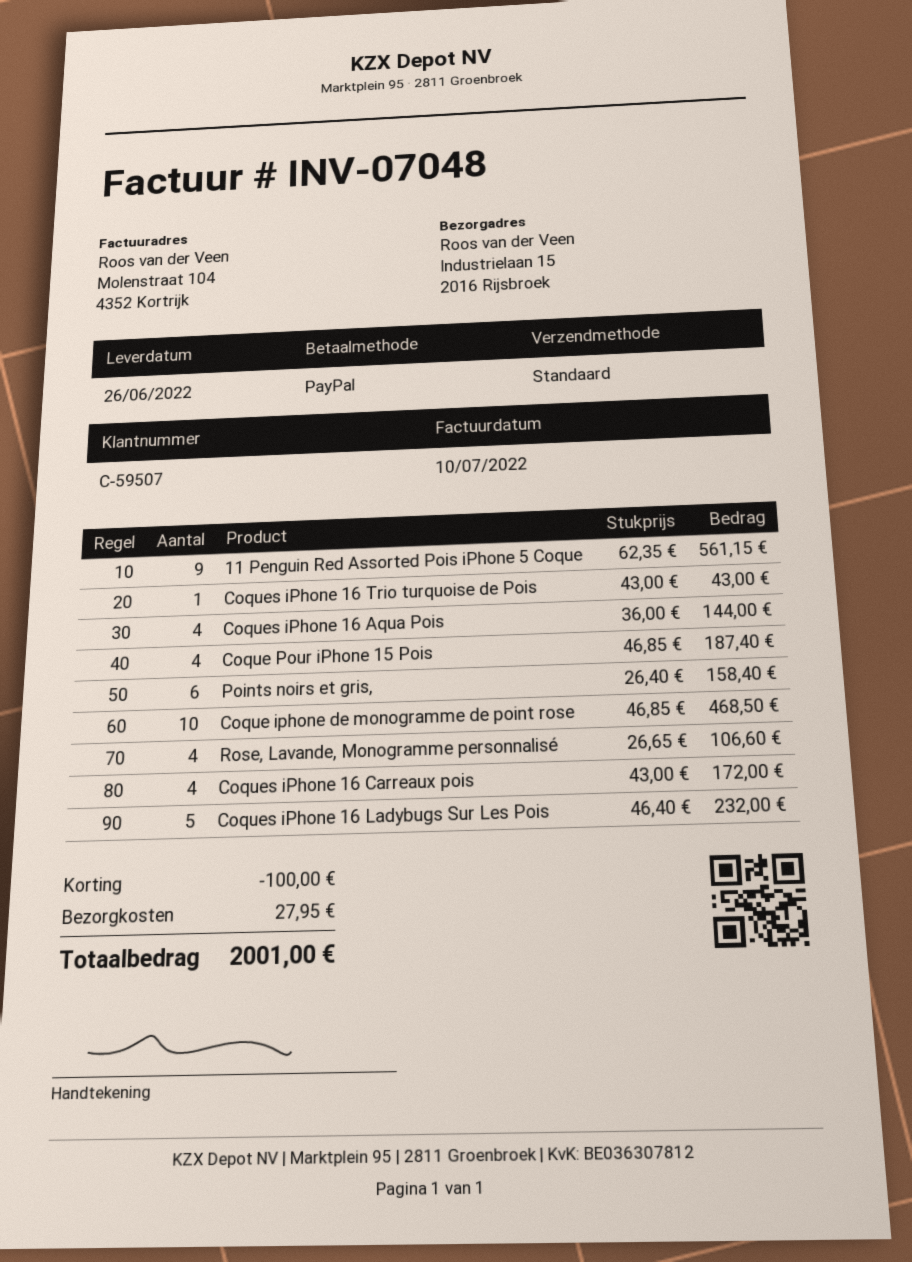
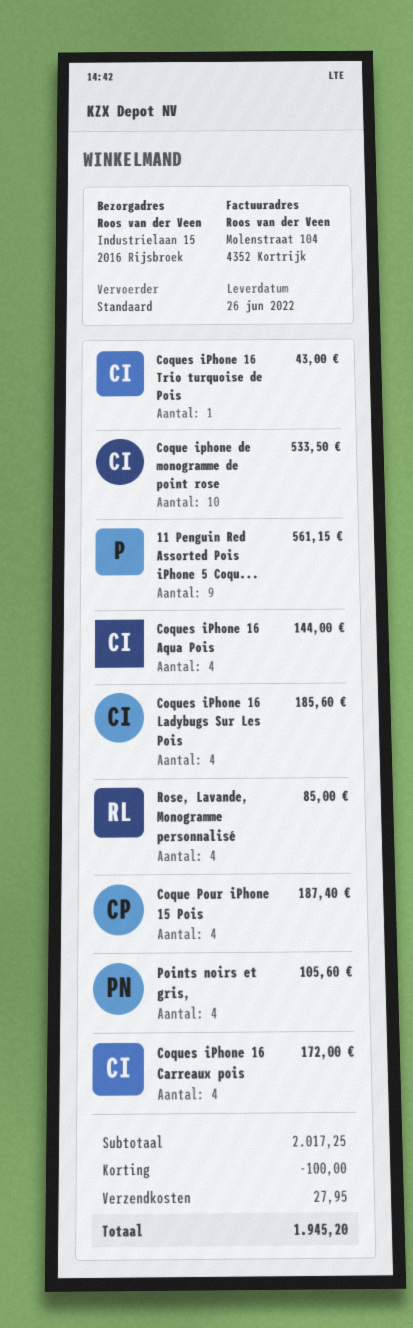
Points noirs et gris,: 6 for 158.40 -> 4 for 105.60
Coque iphone de monogramme de point rose: 10 for 468.50 -> 10 for 533.50
Rose, Lavande, Monogramme personnalisé: 4 for 106.60 -> 4 for 85.00
Coques iPhone 16 Ladybugs Sur Les Pois: 5 for 232.00 -> 4 for 185.60
total: 2001.00 -> 1945.20

